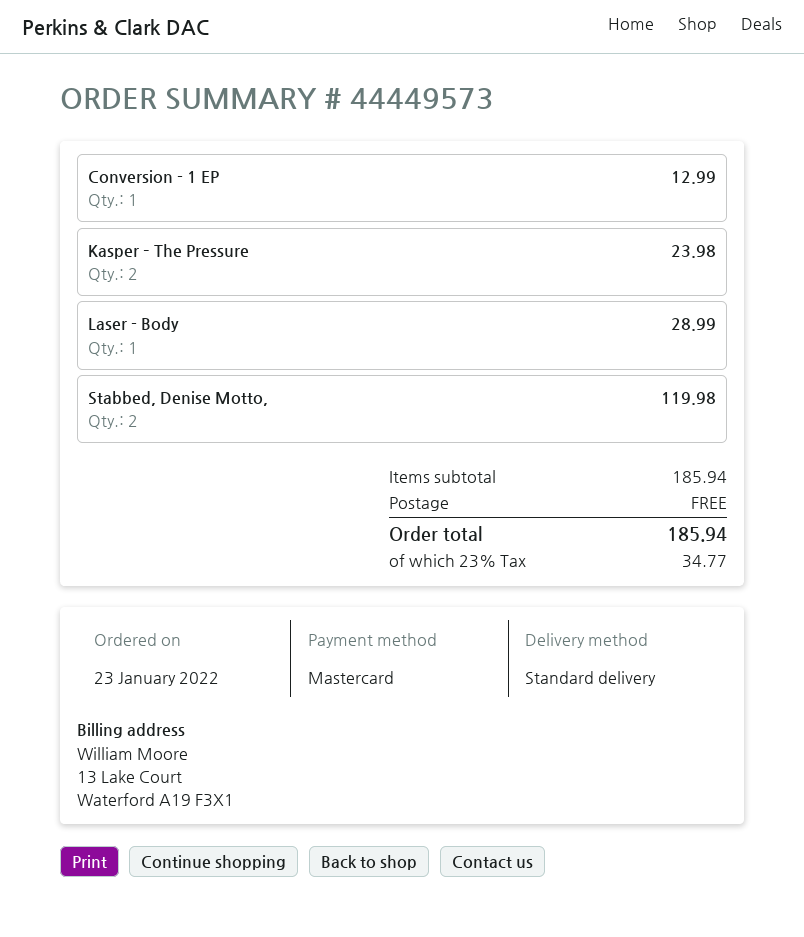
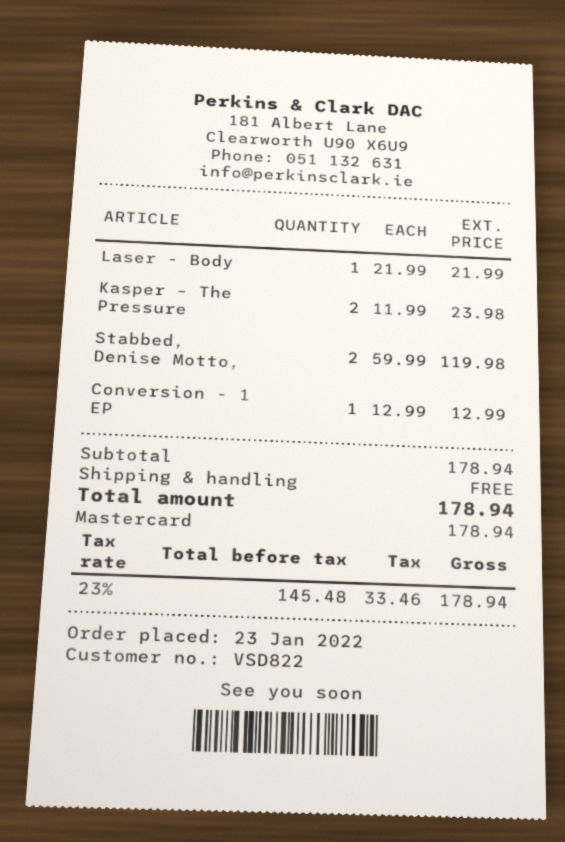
Laser - Body: 1 for 28.99 -> 1 for 21.99
subtotal: 185.94 -> 178.94
tax: 23% = 34.77 -> 23% = 33.46
total: 185.94 -> 178.94

